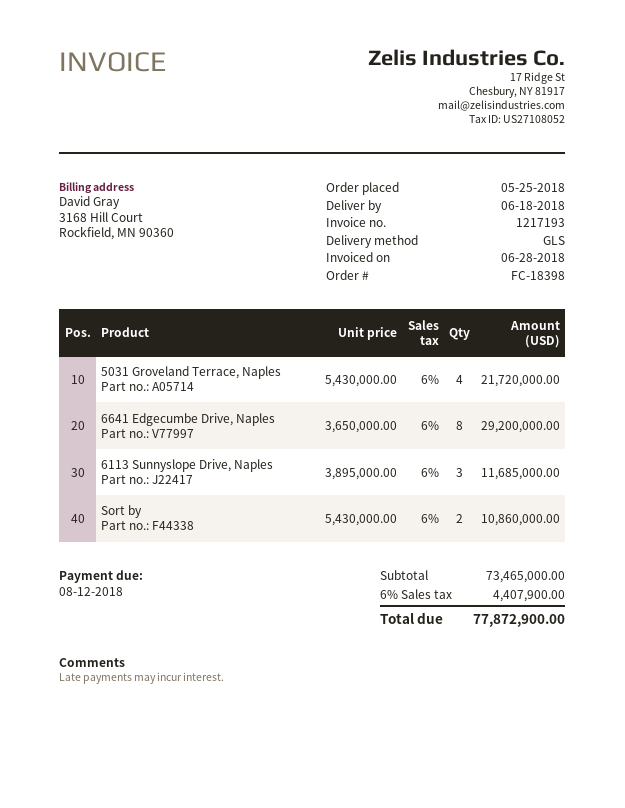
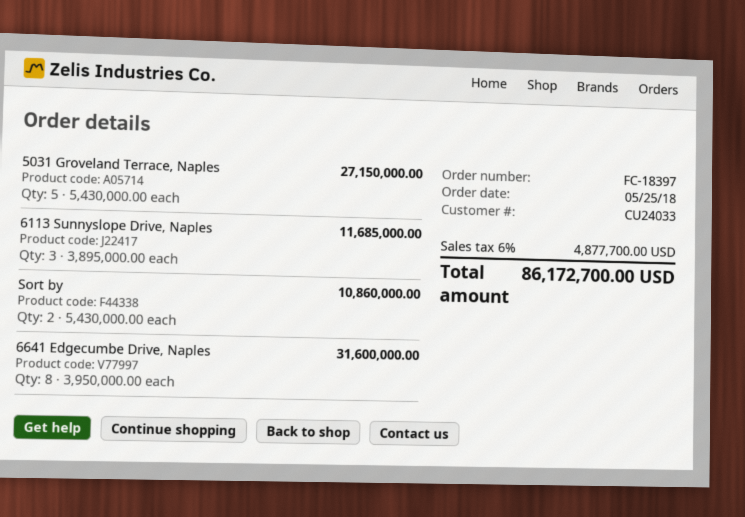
order number: FC-18398 -> FC-18397
5031 Groveland Terrace, Naples: 4 x 5430000.00 = 21720000.00 -> 5 x 5430000.00 = 27150000.00
6641 Edgecumbe Drive, Naples: 8 x 3650000.00 = 29200000.00 -> 8 x 3950000.00 = 31600000.00
tax: 6% = 4407900.00 -> 6% = 4877700.00
total: 77872900.00 -> 86172700.00

